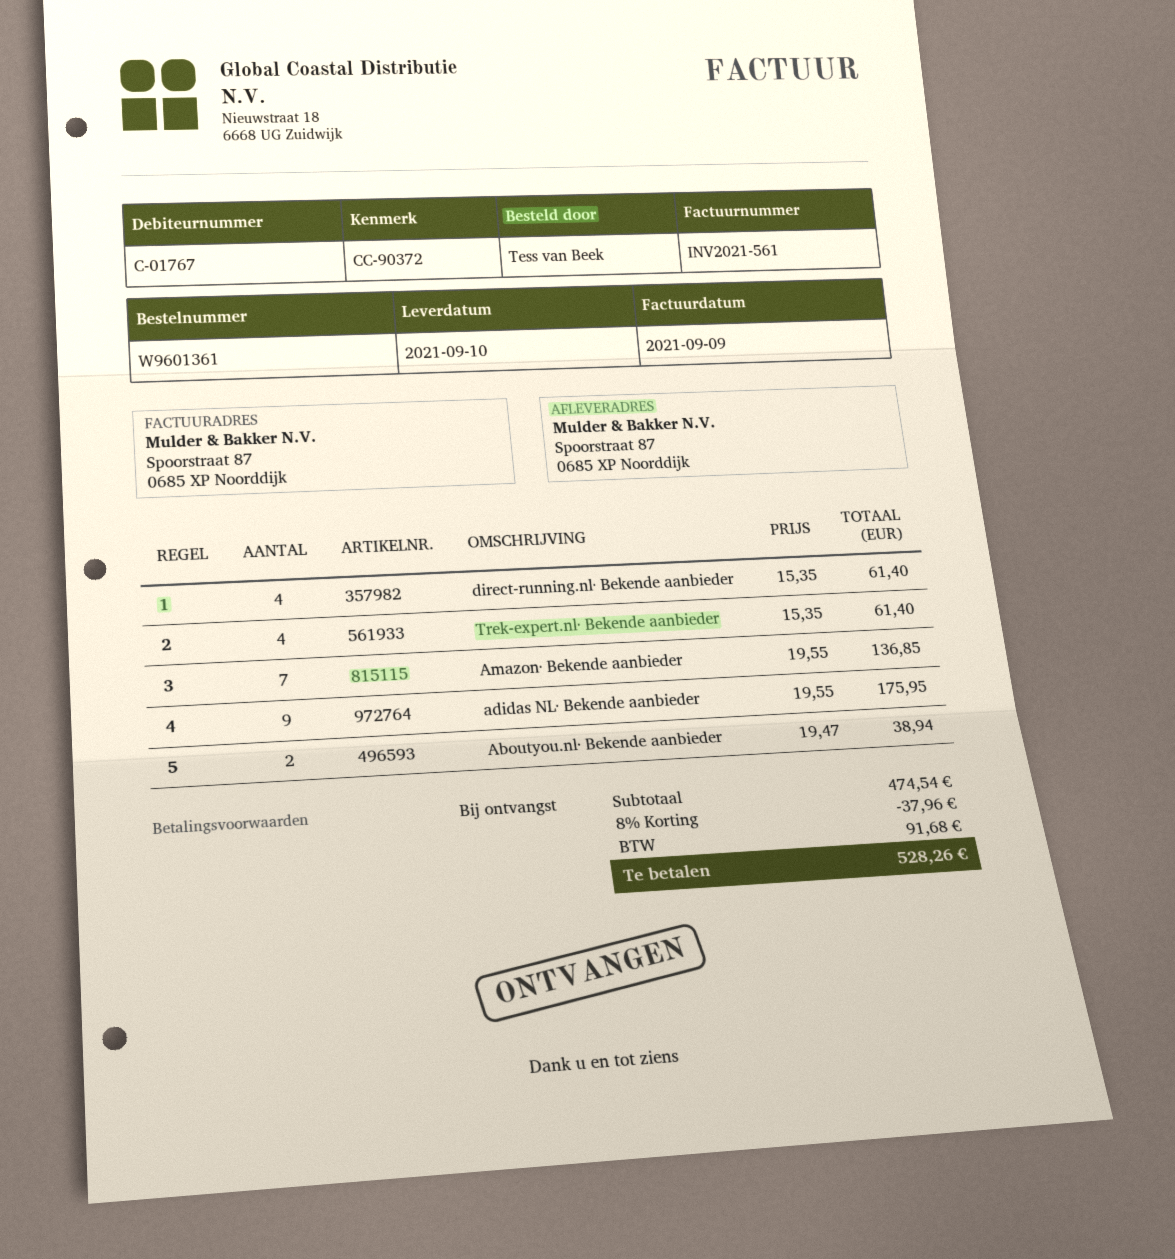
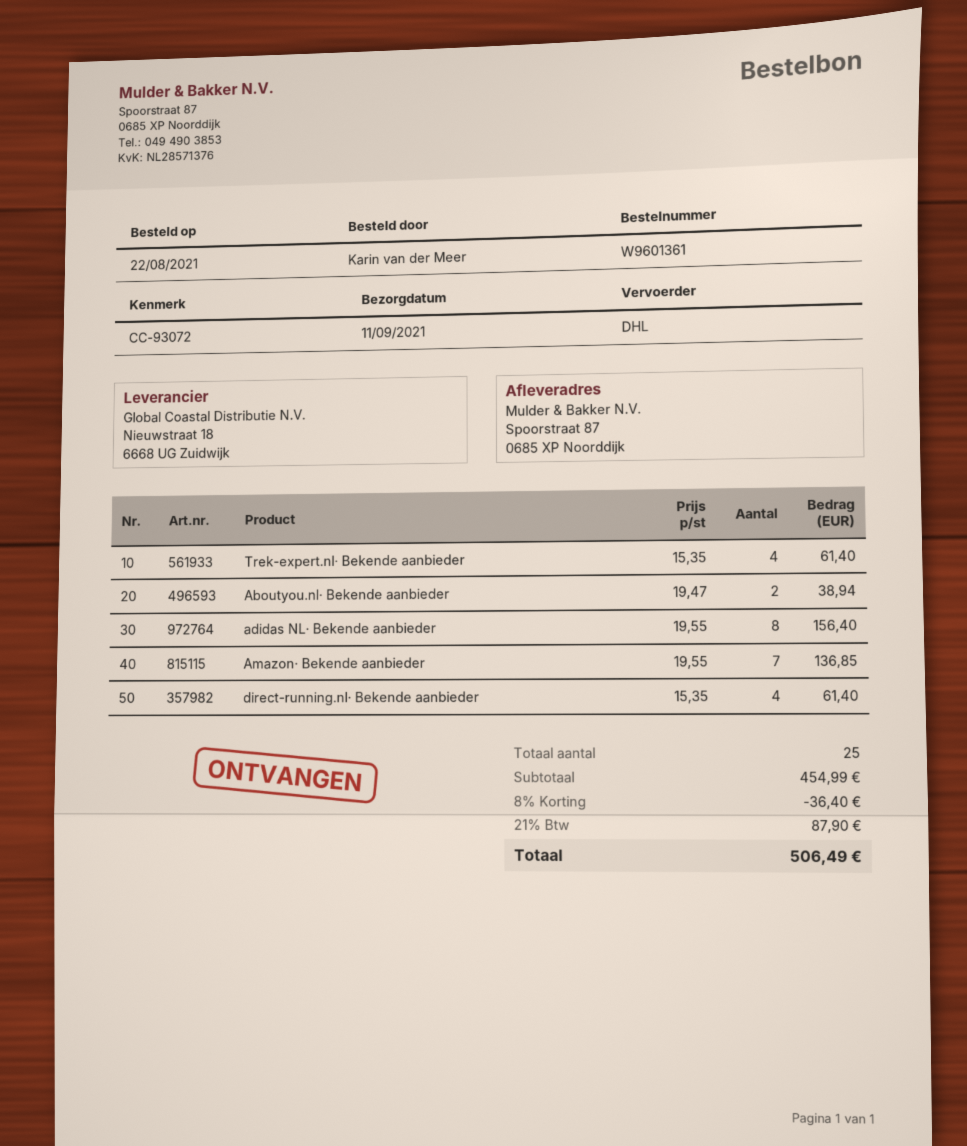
delivery date: 2021-09-10 -> 2021-09-11
reference: CC-90372 -> CC-93072
ordered by: Tess van Beek -> Karin van der Meer
adidas NL· Bekende aanbieder: 9 x 19.55 = 175.95 -> 8 x 19.55 = 156.40
subtotal: 474.54 -> 454.99
discount: 8% = 37.96 -> 8% = 36.40
tax: 91.68 -> 87.90
total: 528.26 -> 506.49

